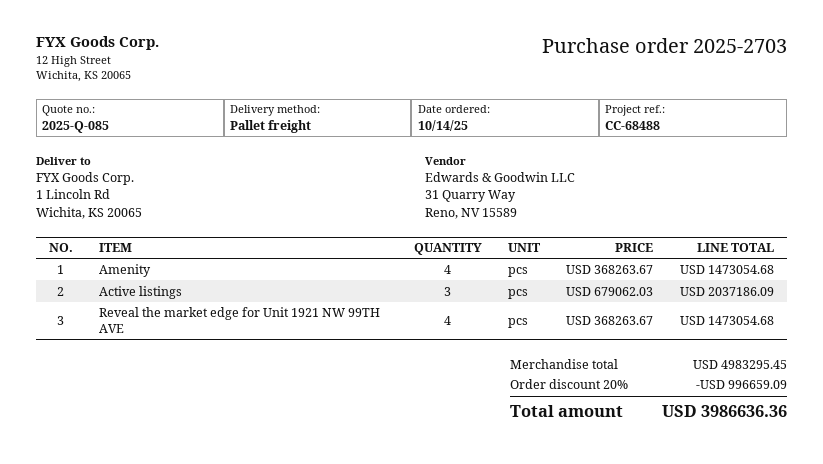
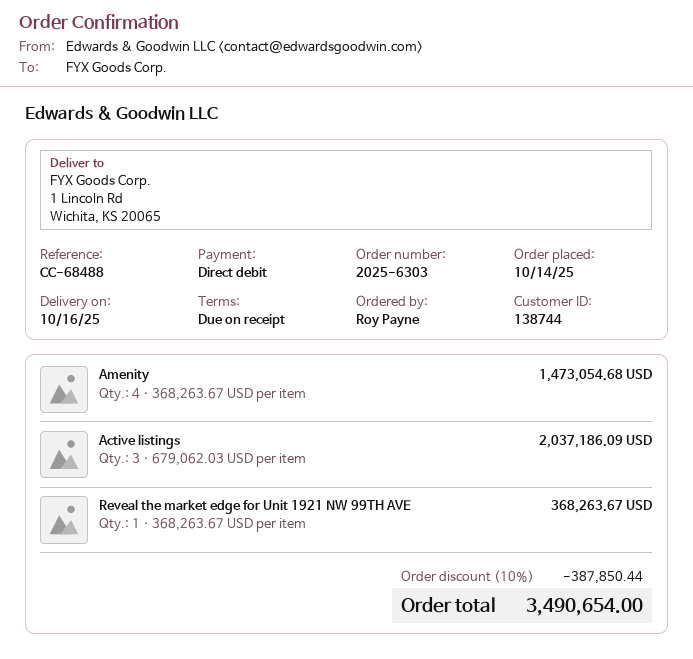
order number: 2025-2703 -> 2025-6303
Reveal the market edge for Unit 1921 NW 99TH AVE: 4 x 368263.67 = 1473054.68 -> 1 x 368263.67 = 368263.67
discount: 20% = 996659.09 -> 10% = 387850.44
total: 3986636.36 -> 3490654.00

